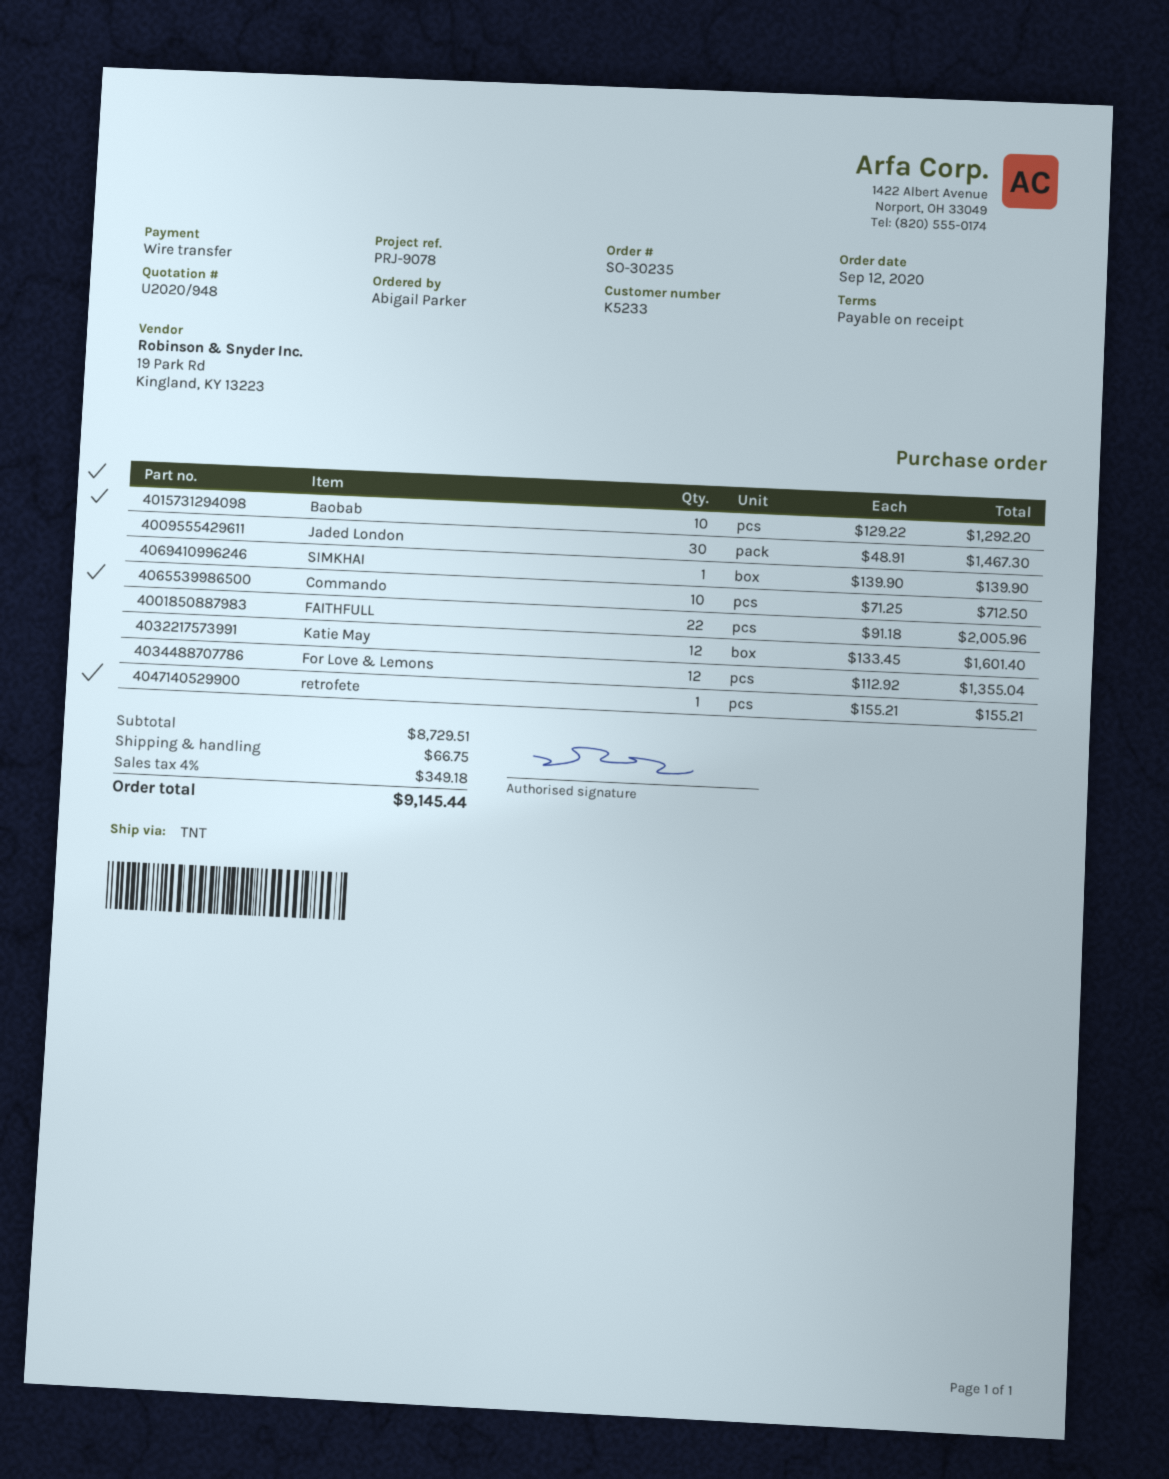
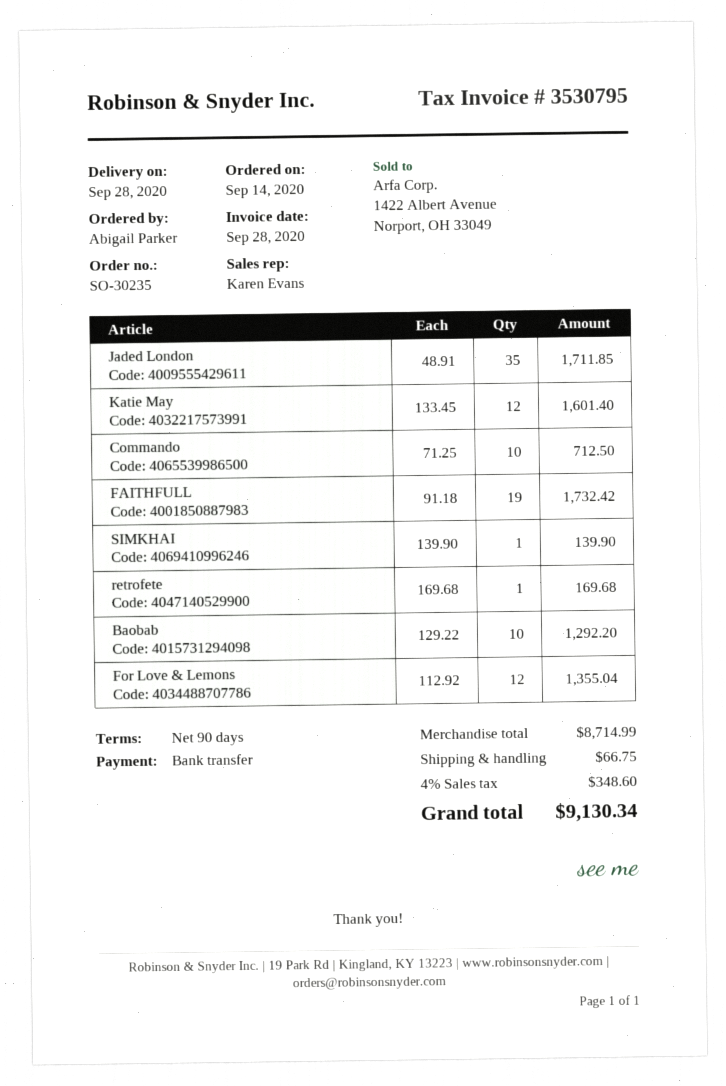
order date: 2020-09-12 -> 2020-09-14
payment terms: on receipt -> 90 days
Jaded London: 30 x 48.91 = 1467.30 -> 35 x 48.91 = 1711.85
FAITHFULL: 22 x 91.18 = 2005.96 -> 19 x 91.18 = 1732.42
retrofete: 1 x 155.21 = 155.21 -> 1 x 169.68 = 169.68
subtotal: 8729.51 -> 8714.99
tax: 4% = 349.18 -> 4% = 348.60
total: 9145.44 -> 9130.34

